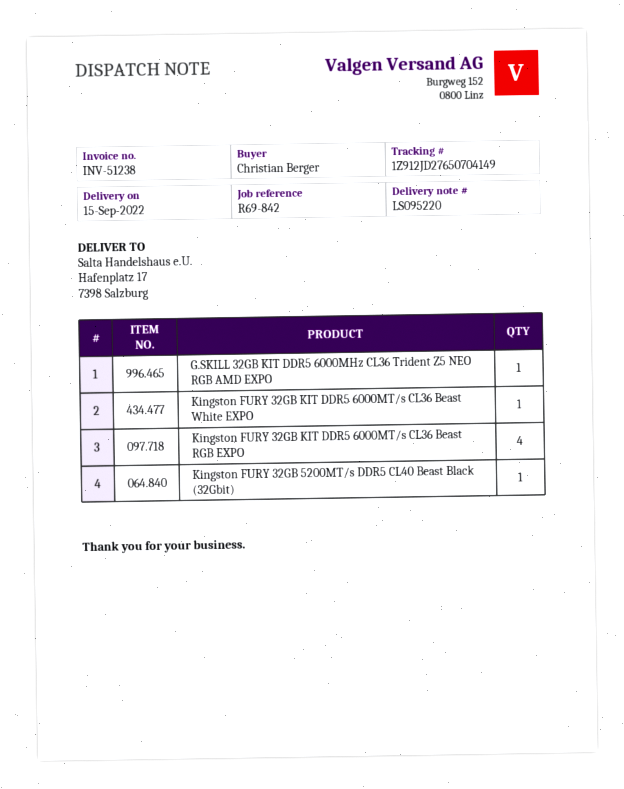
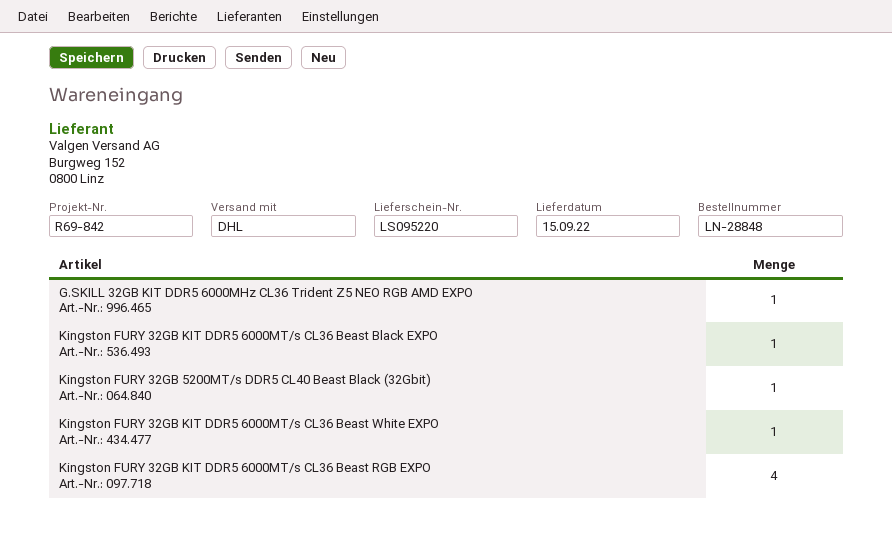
Kingston FURY 32GB KIT DDR5 6000MT/s CL36 Beast Black EXPO: none -> 1

